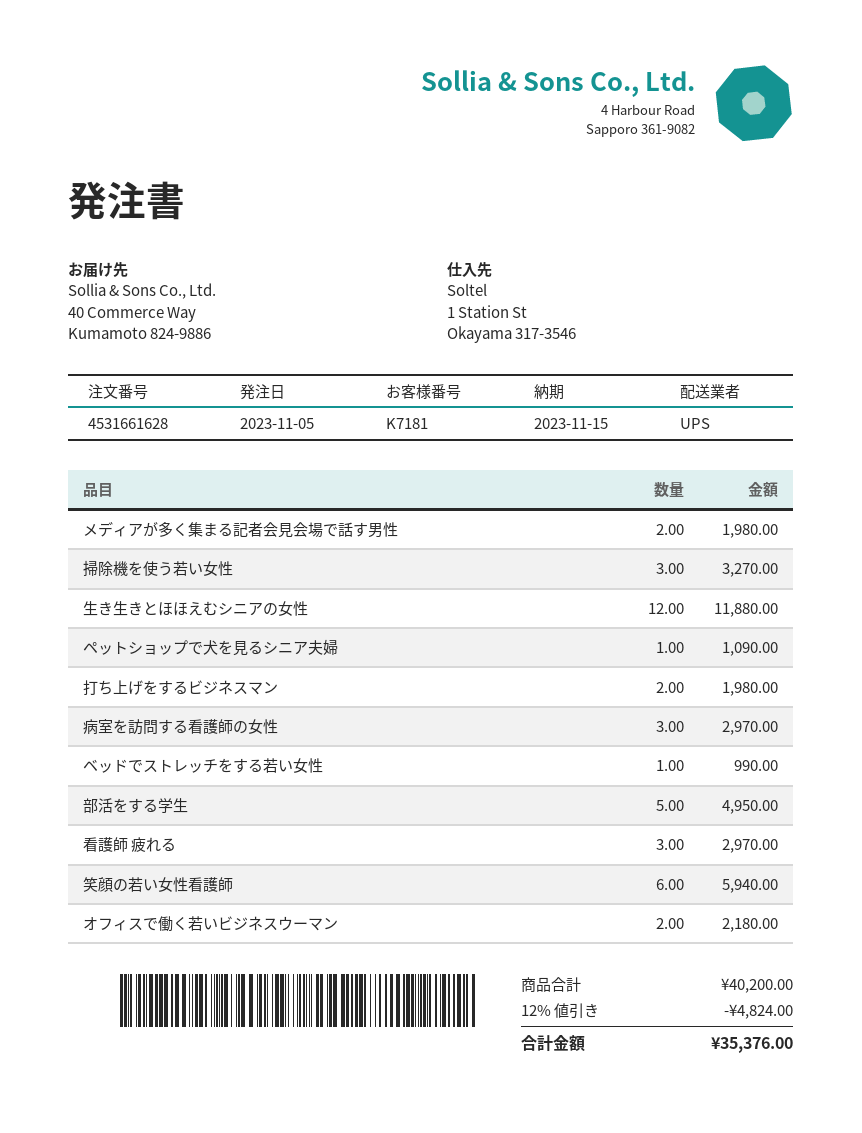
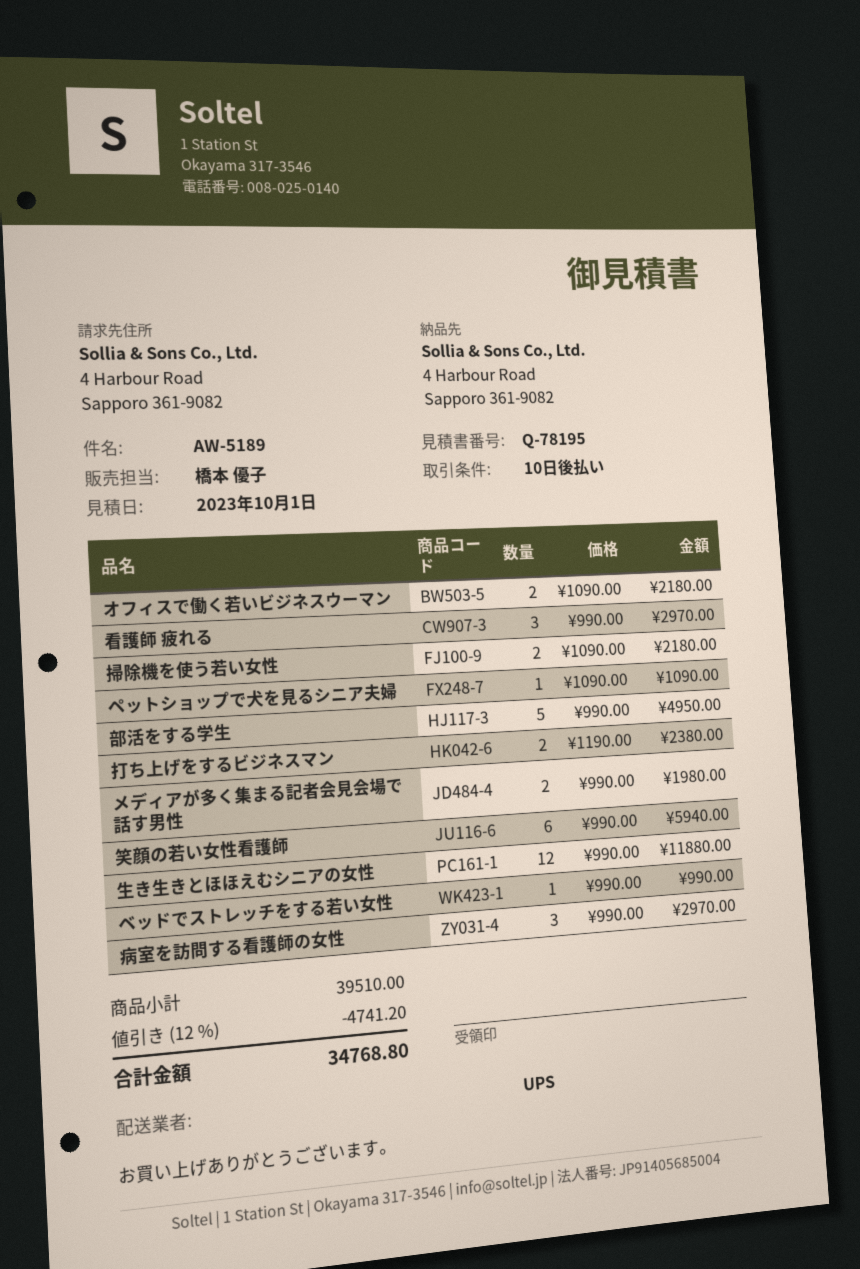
ship to: 40 Commerce Way, Kumamoto 824-9886 -> 4 Harbour Road, Sapporo 361-9082
掃除機を使う若い女性: 3 for 3270.00 -> 2 for 2180.00
打ち上げをするビジネスマン: 2 for 1980.00 -> 2 for 2380.00
subtotal: 40200.00 -> 39510.00
discount: 12% = 4824.00 -> 12% = 4741.20
total: 35376.00 -> 34768.80

